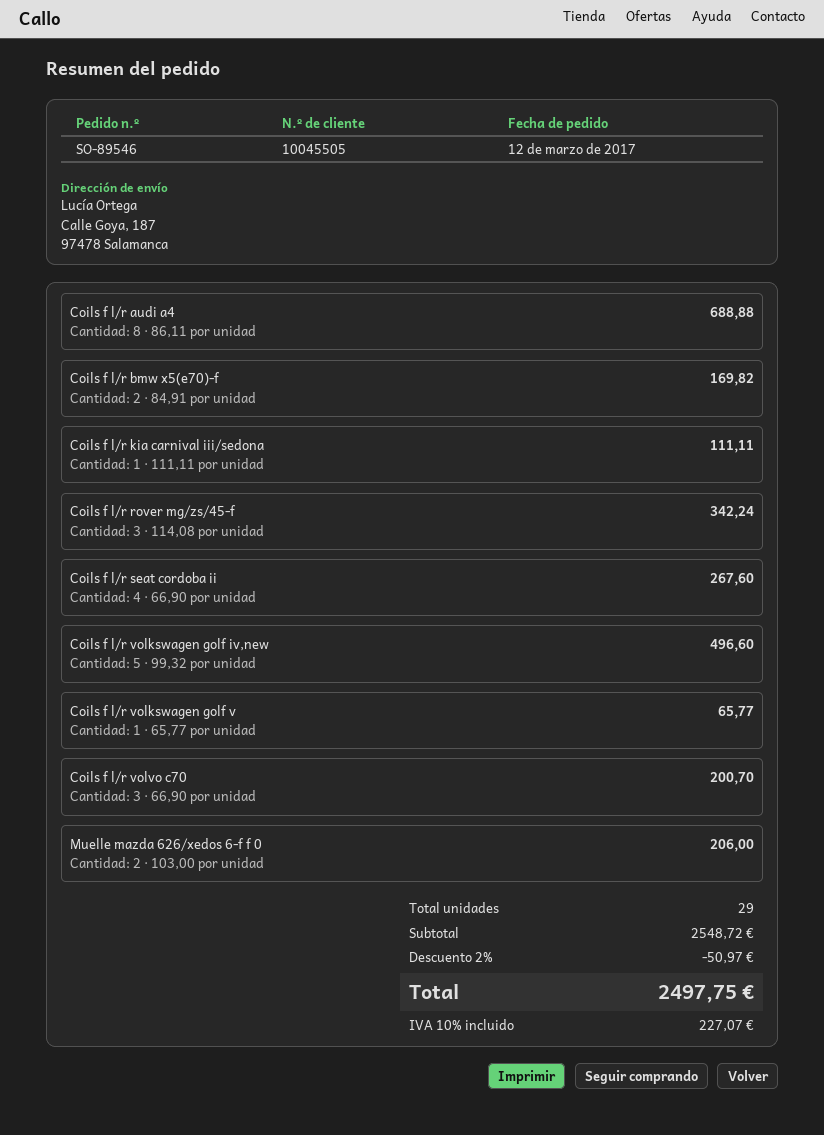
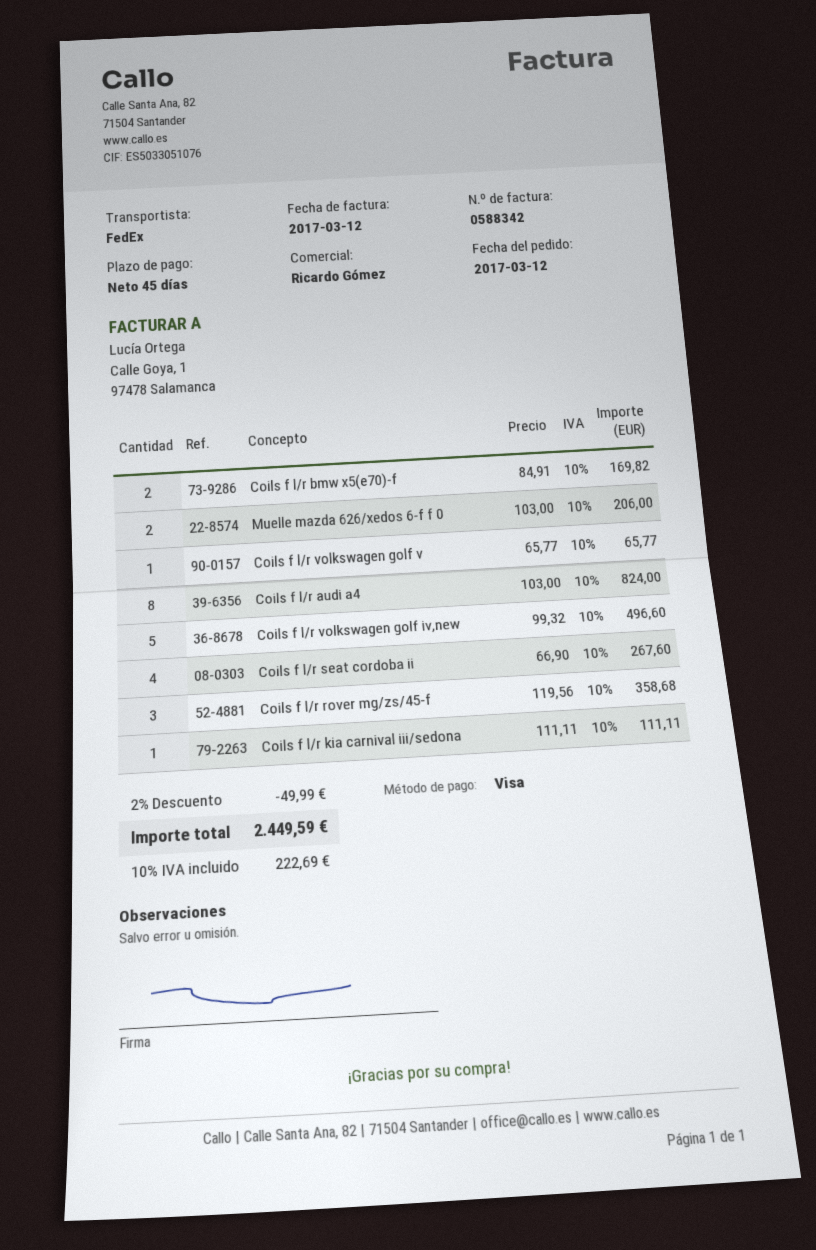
Coils f l/r audi a4: 8 x 86.11 = 688.88 -> 8 x 103.00 = 824.00
Coils f l/r rover mg/zs/45-f: 3 x 114.08 = 342.24 -> 3 x 119.56 = 358.68
Coils f l/r volvo c70: 3 x 66.90 = 200.70 -> none
discount: 2% = 50.97 -> 2% = 49.99
tax: 10% = 227.07 -> 10% = 222.69
total: 2497.75 -> 2449.59

